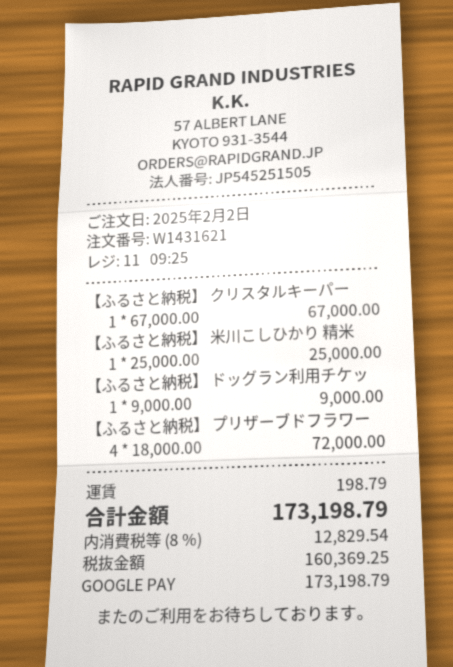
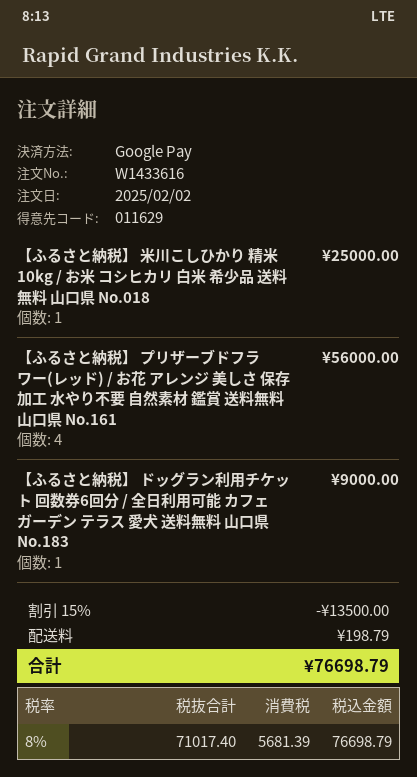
order number: W1431621 -> W1433616
【ふるさと納税】 クリスタルキーパー: 1 for 67000.00 -> none
【ふるさと納税】 プリザーブドフラワー: 4 for 72000.00 -> 4 for 56000.00
discount: none -> 15% = 13500.00
net: 160369.25 -> 71017.40
tax: 8% = 12829.54 -> 8% = 5681.39
total: 173198.79 -> 76698.79

